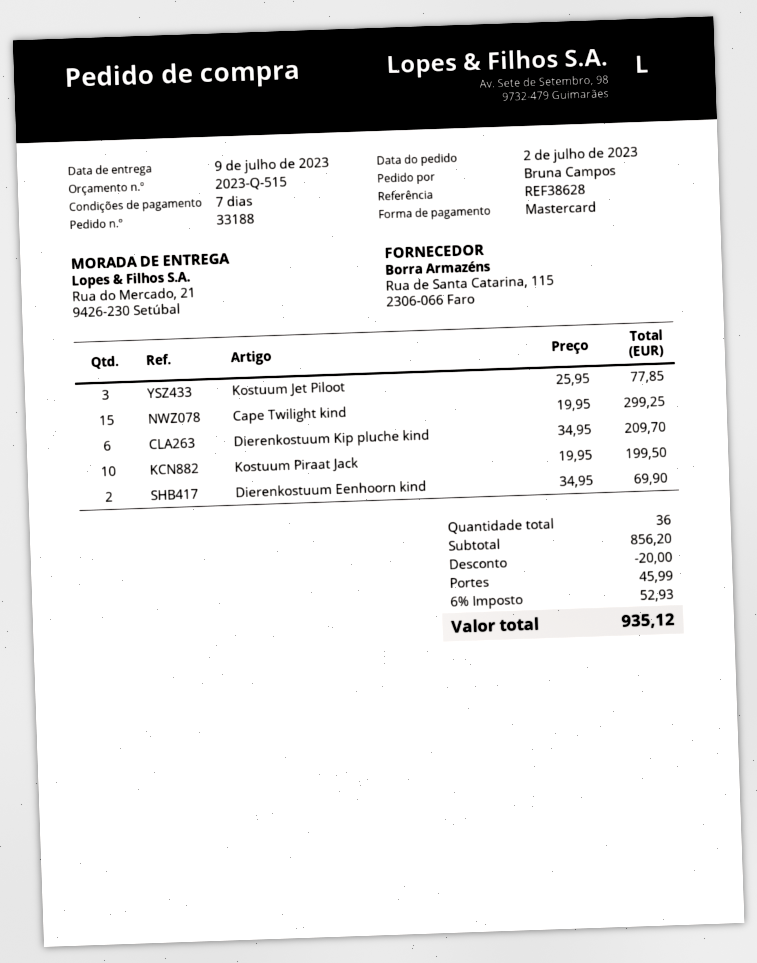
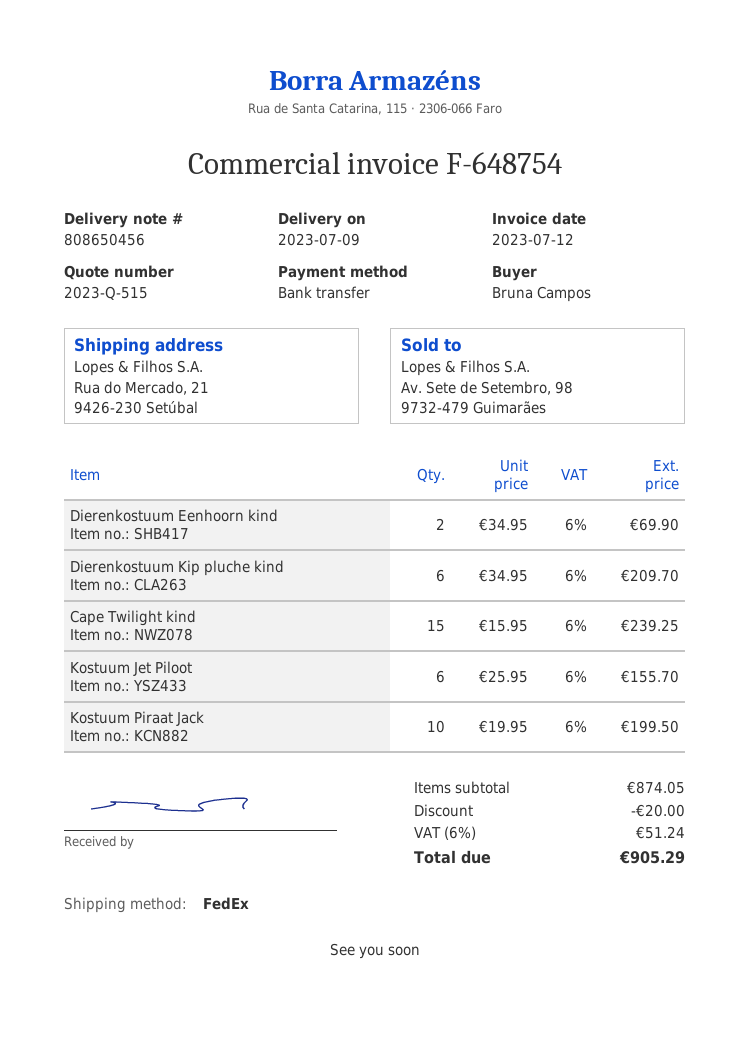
payment method: Mastercard -> bank transfer
Kostuum Jet Piloot: 3 x 25.95 = 77.85 -> 6 x 25.95 = 155.70
Cape Twilight kind: 15 x 19.95 = 299.25 -> 15 x 15.95 = 239.25
subtotal: 856.20 -> 874.05
shipping: 45.99 -> none
tax: 6% = 52.93 -> 6% = 51.24
total: 935.12 -> 905.29

